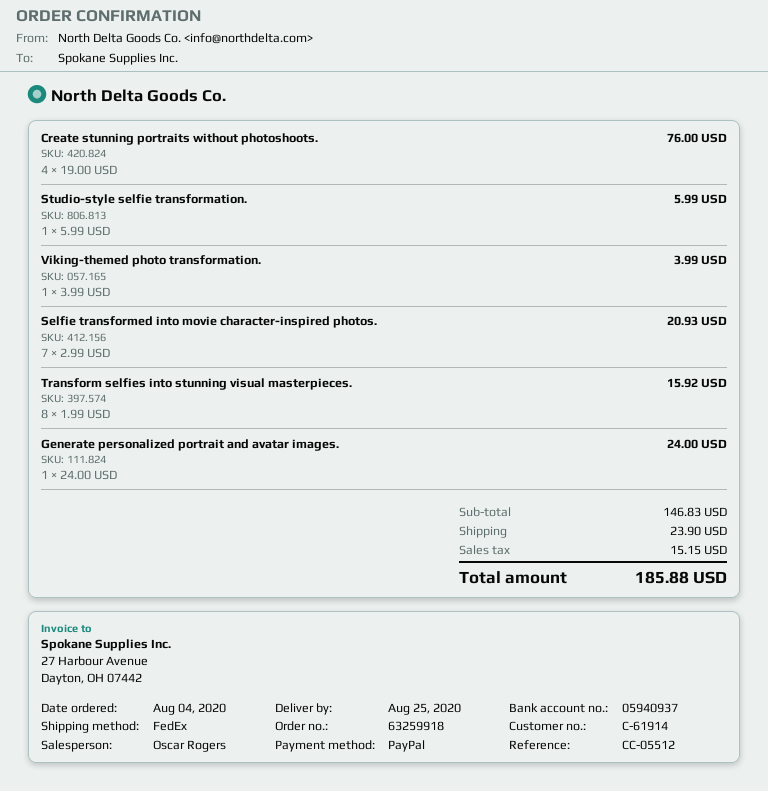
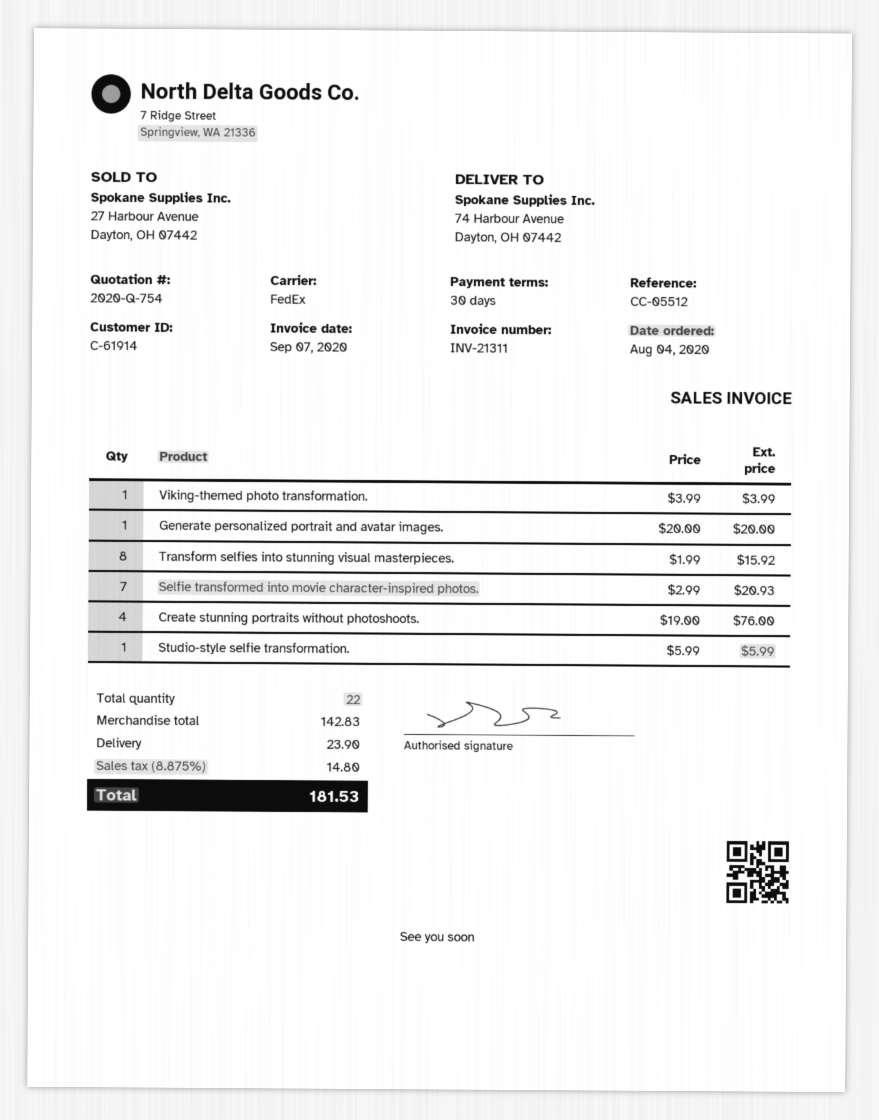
Generate personalized portrait and avatar images.: 1 x 24.00 = 24.00 -> 1 x 20.00 = 20.00
subtotal: 146.83 -> 142.83
tax: 15.15 -> 14.80
total: 185.88 -> 181.53

